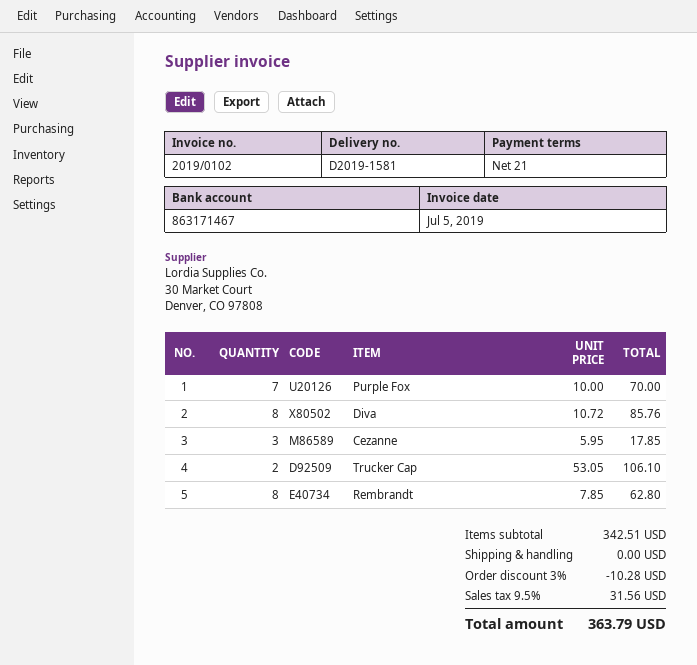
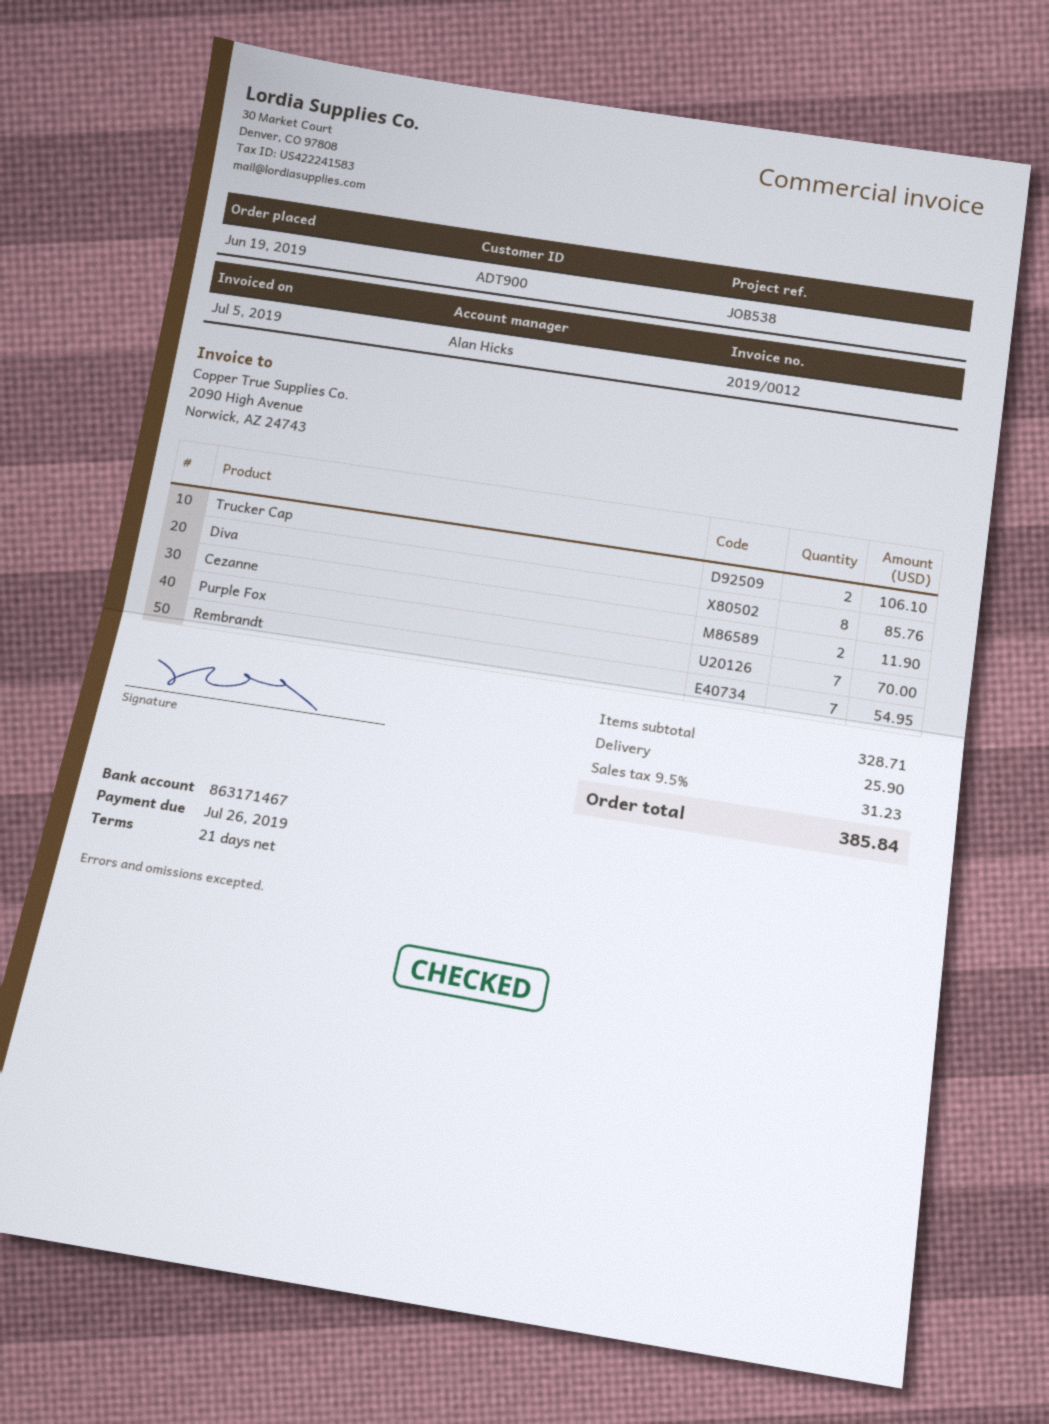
invoice number: 2019/0102 -> 2019/0012
Cezanne: 3 for 17.85 -> 2 for 11.90
Rembrandt: 8 for 62.80 -> 7 for 54.95
subtotal: 342.51 -> 328.71
discount: 3% = 10.28 -> none
shipping: 0.00 -> 25.90
tax: 9.5% = 31.56 -> 9.5% = 31.23
total: 363.79 -> 385.84

